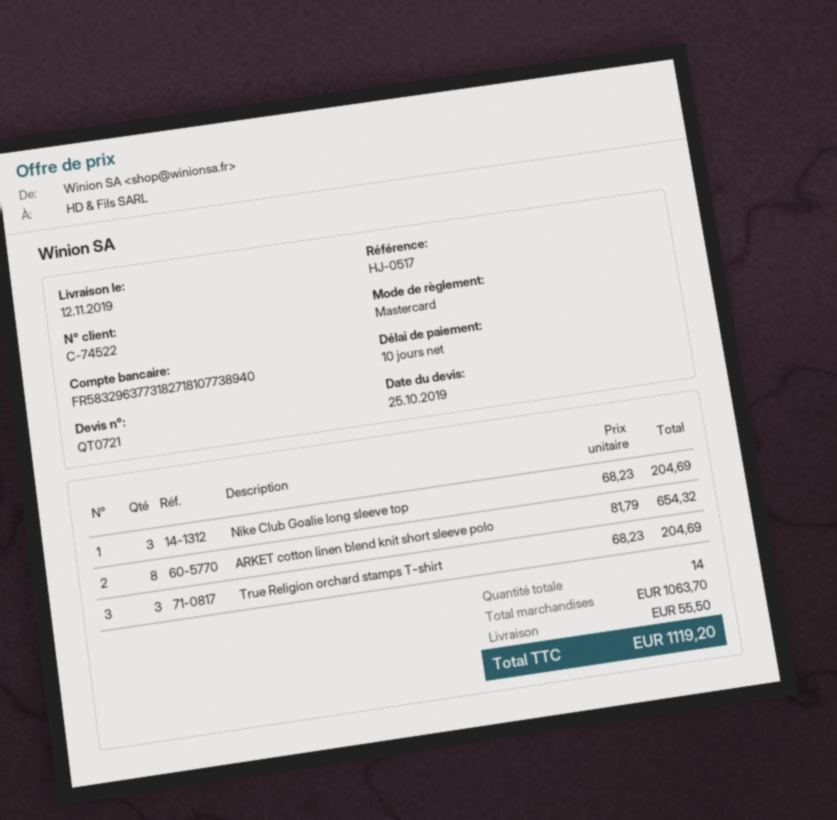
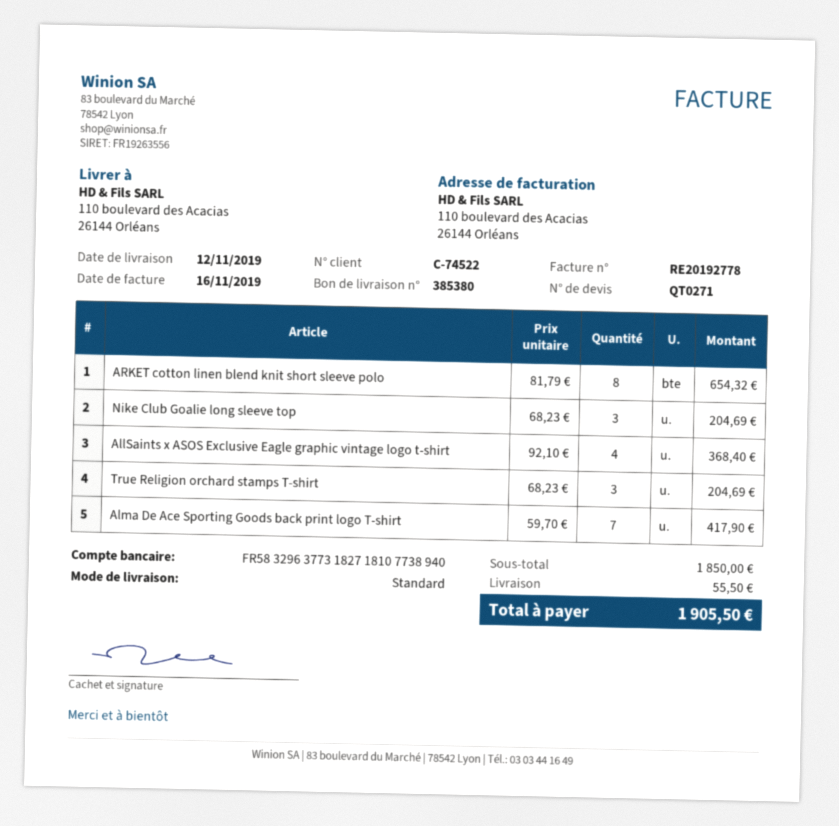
quote number: QT0721 -> QT0271
AllSaints x ASOS Exclusive Eagle graphic vintage logo t-shirt: none -> 4 x 92.10 = 368.40
Alma De Ace Sporting Goods back print logo T-shirt: none -> 7 x 59.70 = 417.90
subtotal: 1063.70 -> 1850.00
total: 1119.20 -> 1905.50

